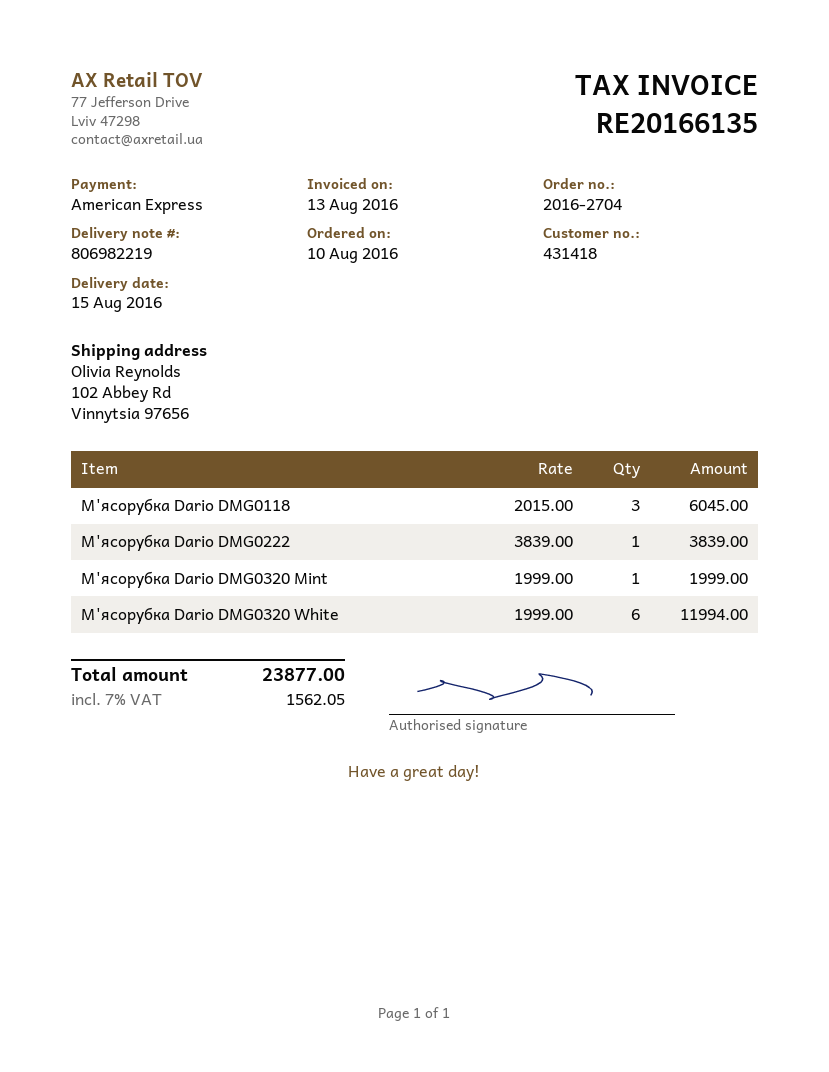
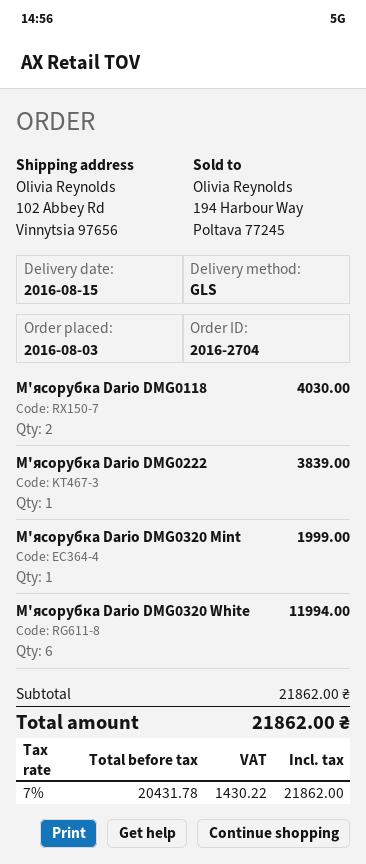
order date: 2016-08-10 -> 2016-08-03
М'ясорубка Dario DMG0118: 3 for 6045.00 -> 2 for 4030.00
tax: 7% = 1562.05 -> 7% = 1430.22
total: 23877.00 -> 21862.00

